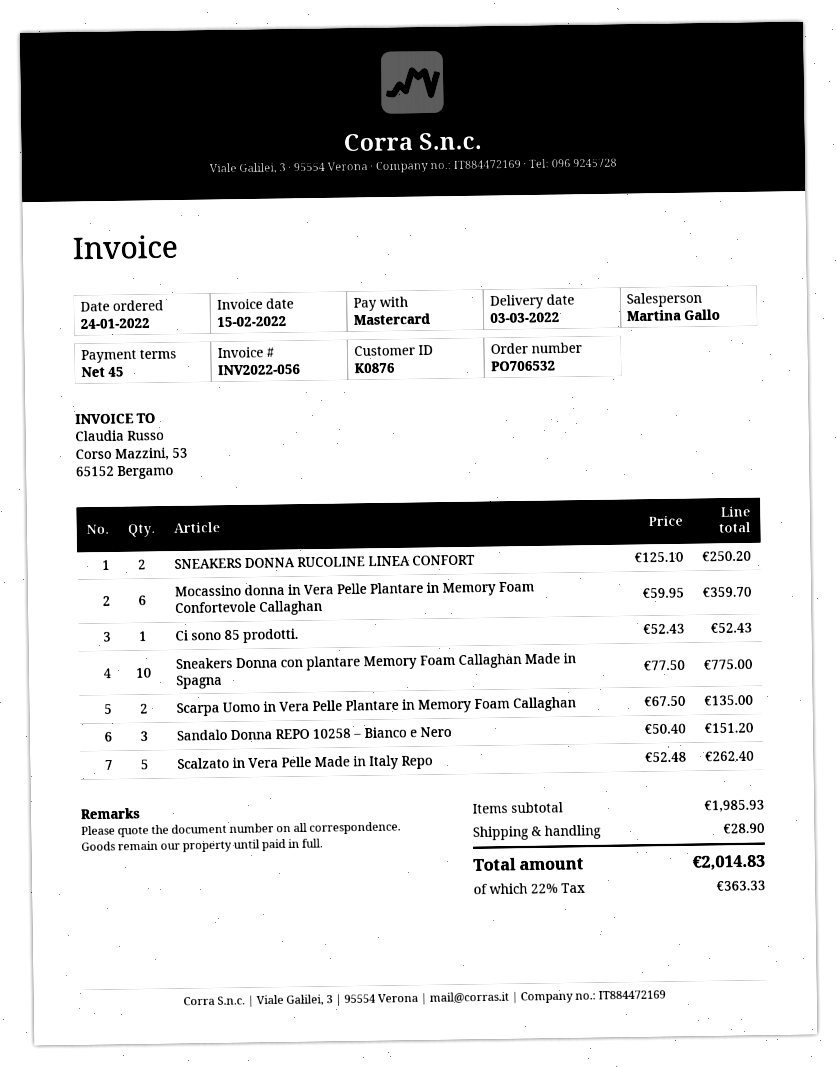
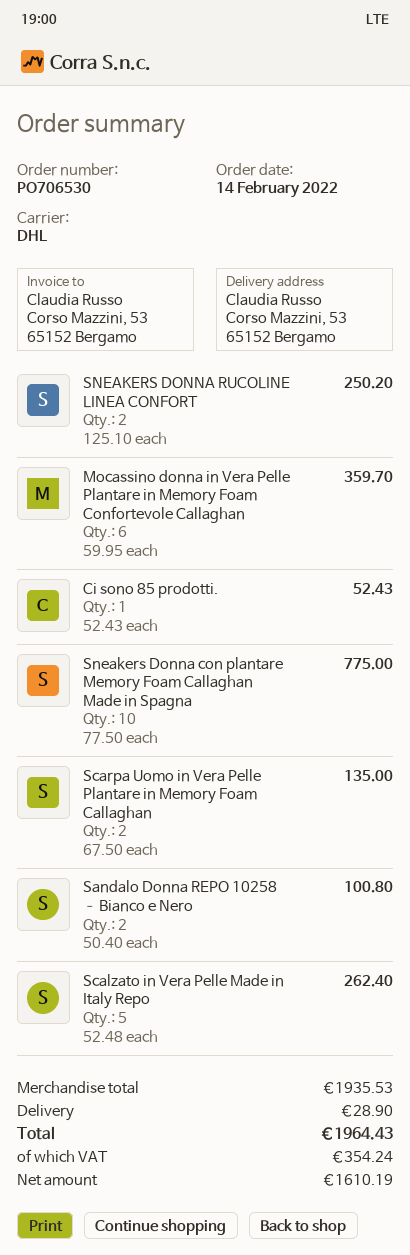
order number: PO706532 -> PO706530
order date: 2022-01-24 -> 2022-02-14
Sandalo Donna REPO 10258 – Bianco e Nero: 3 x 50.40 = 151.20 -> 2 x 50.40 = 100.80
subtotal: 1985.93 -> 1935.53
tax: 363.33 -> 354.24
total: 2014.83 -> 1964.43

